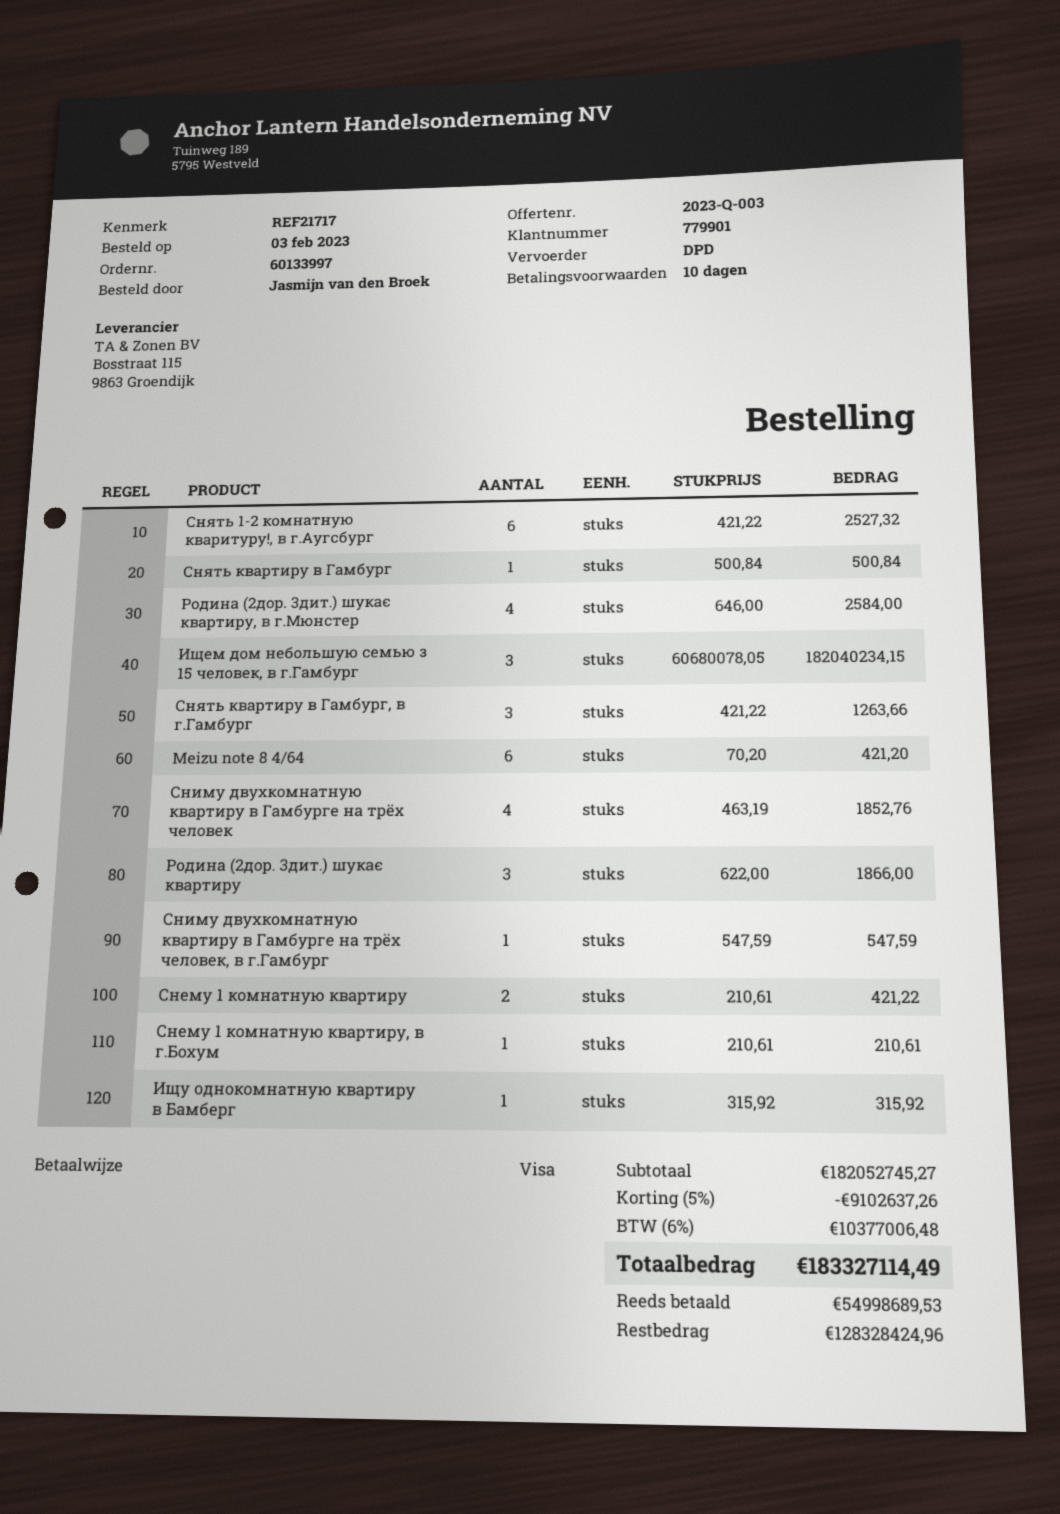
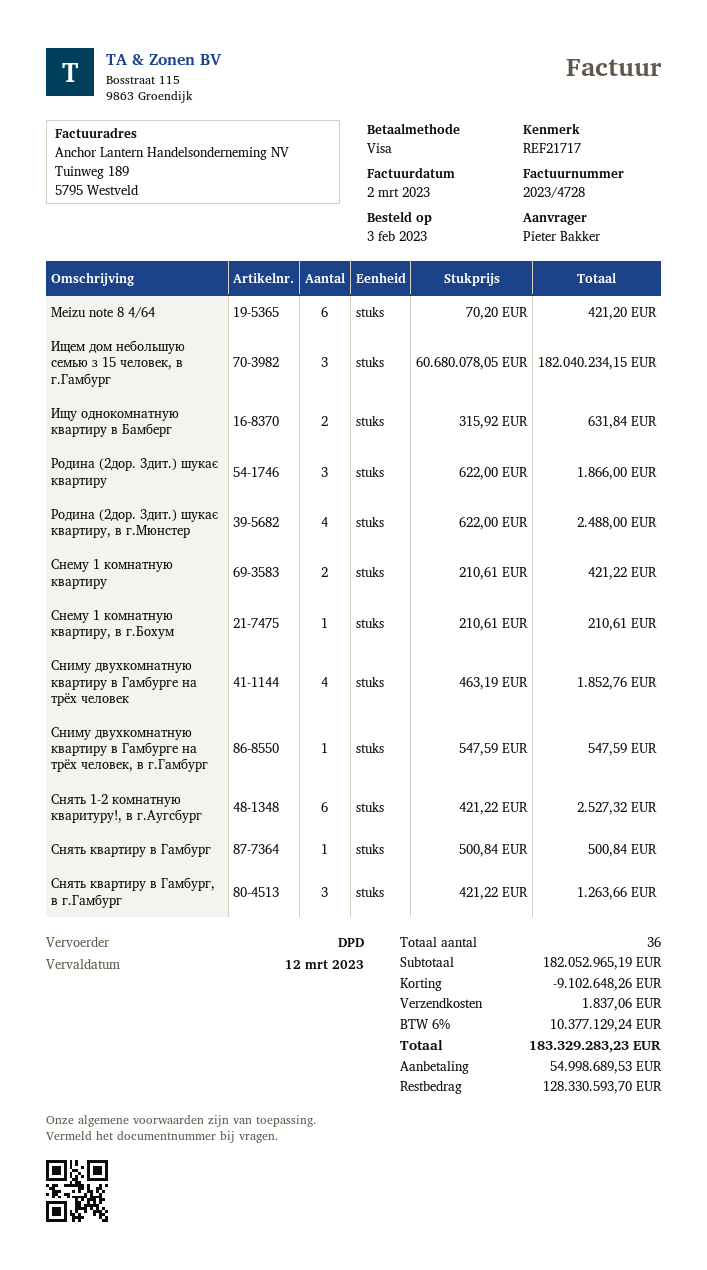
ordered by: Jasmijn van den Broek -> Pieter Bakker
Родина (2дор. 3дит.) шукає квартиру, в г.Мюнстер: 4 x 646.00 = 2584.00 -> 4 x 622.00 = 2488.00
Ищу однокомнатную квартиру в Бамберг: 1 x 315.92 = 315.92 -> 2 x 315.92 = 631.84
subtotal: 182052745.27 -> 182052965.19
discount: 9102637.26 -> 9102648.26
shipping: none -> 1837.06
tax: 6% = 10377006.48 -> 6% = 10377129.24
total: 183327114.49 -> 183329283.23
balance: 128328424.96 -> 128330593.70

